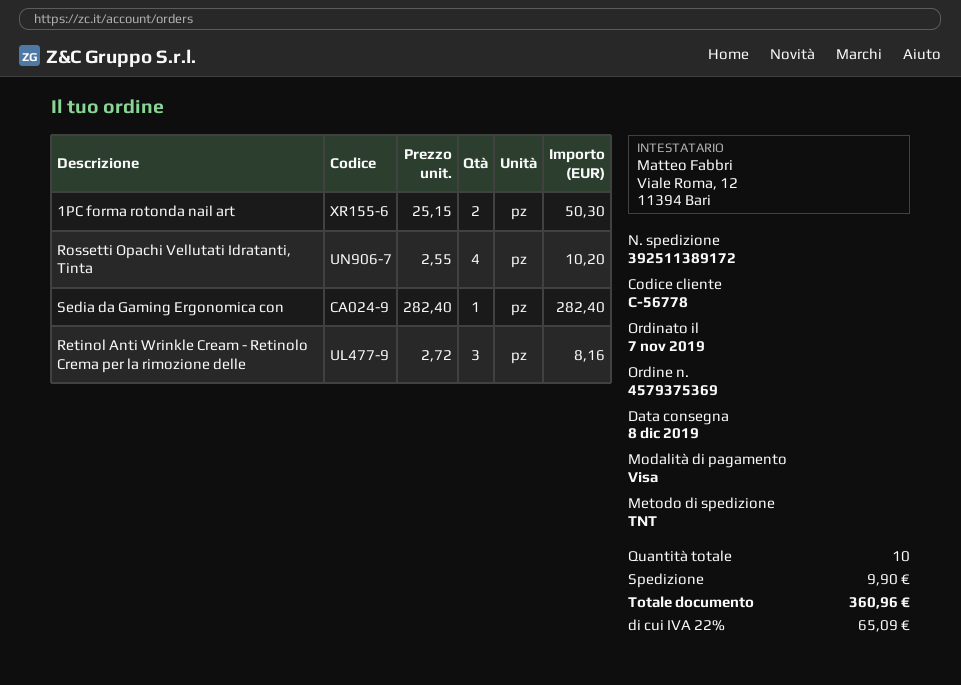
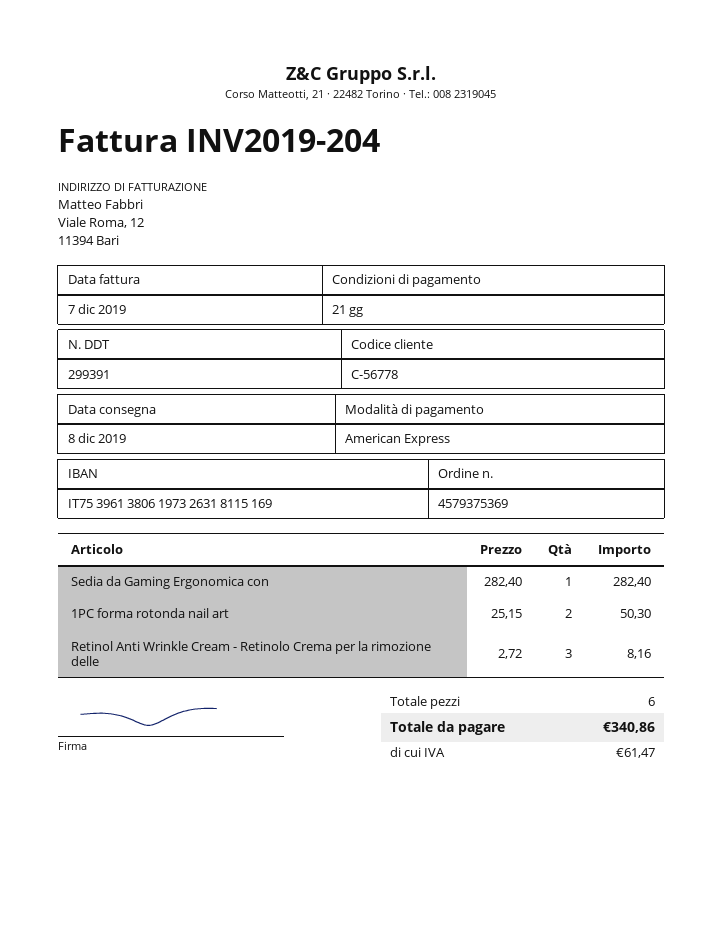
payment method: Visa -> American Express
Rossetti Opachi Vellutati Idratanti, Tinta: 4 x 2.55 = 10.20 -> none
total quantity: 10 -> 6
shipping: 9.90 -> none
tax: 65.09 -> 61.47
total: 360.96 -> 340.86

